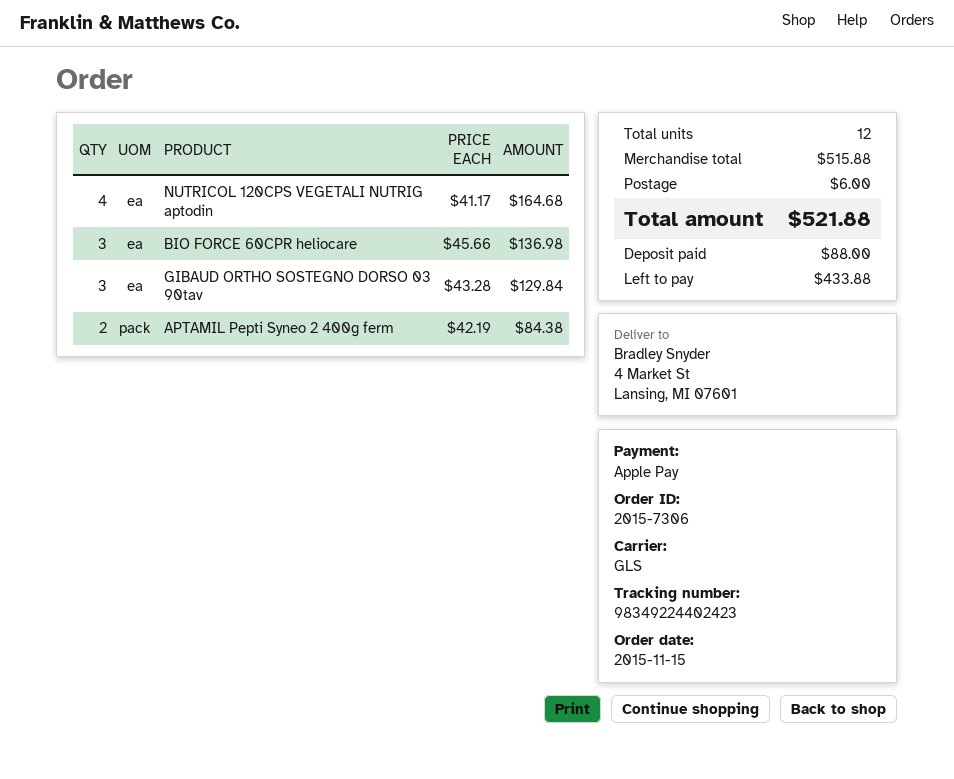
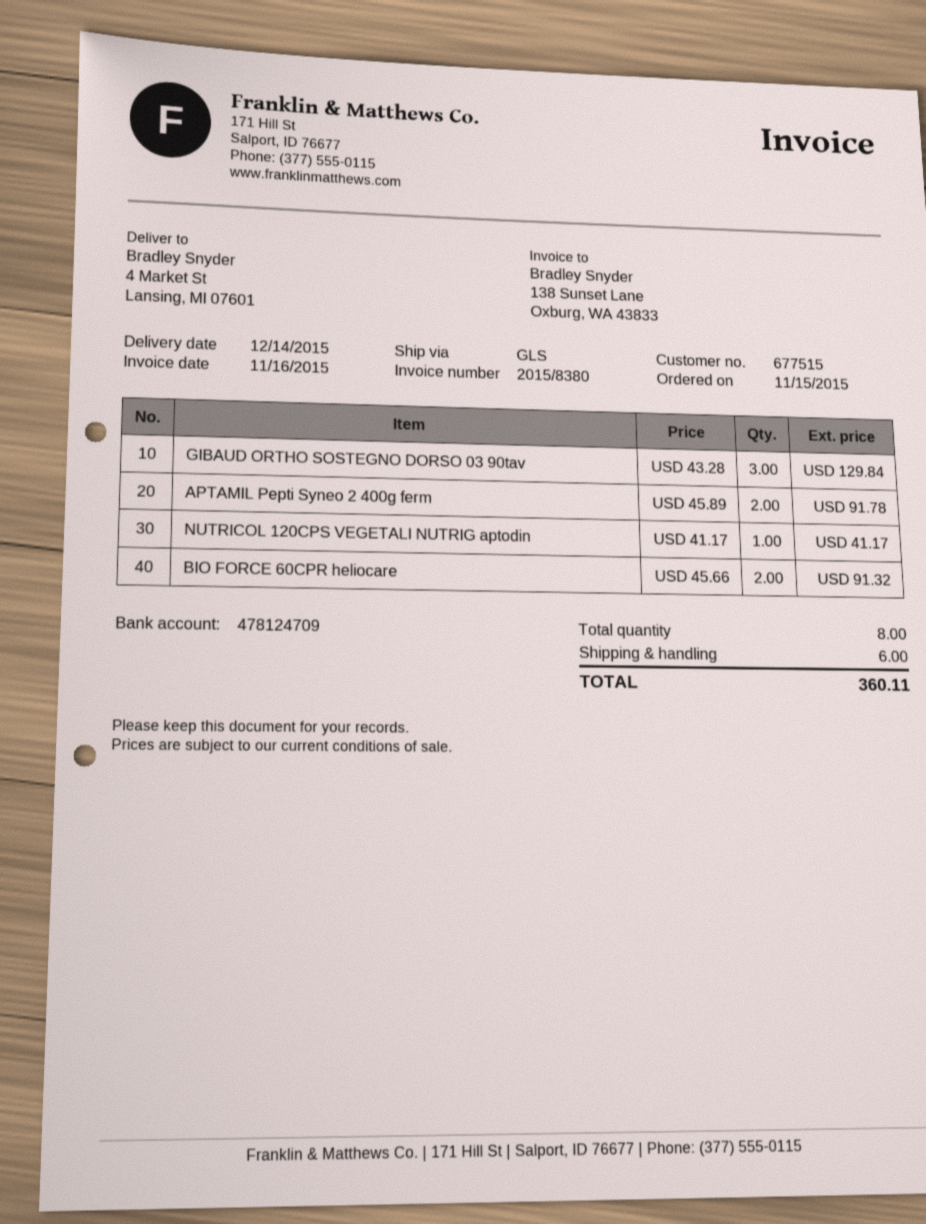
NUTRICOL 120CPS VEGETALI NUTRIG aptodin: 4 x 41.17 = 164.68 -> 1 x 41.17 = 41.17
BIO FORCE 60CPR heliocare: 3 x 45.66 = 136.98 -> 2 x 45.66 = 91.32
APTAMIL Pepti Syneo 2 400g ferm: 2 x 42.19 = 84.38 -> 2 x 45.89 = 91.78
total quantity: 12 -> 8
total: 521.88 -> 360.11

